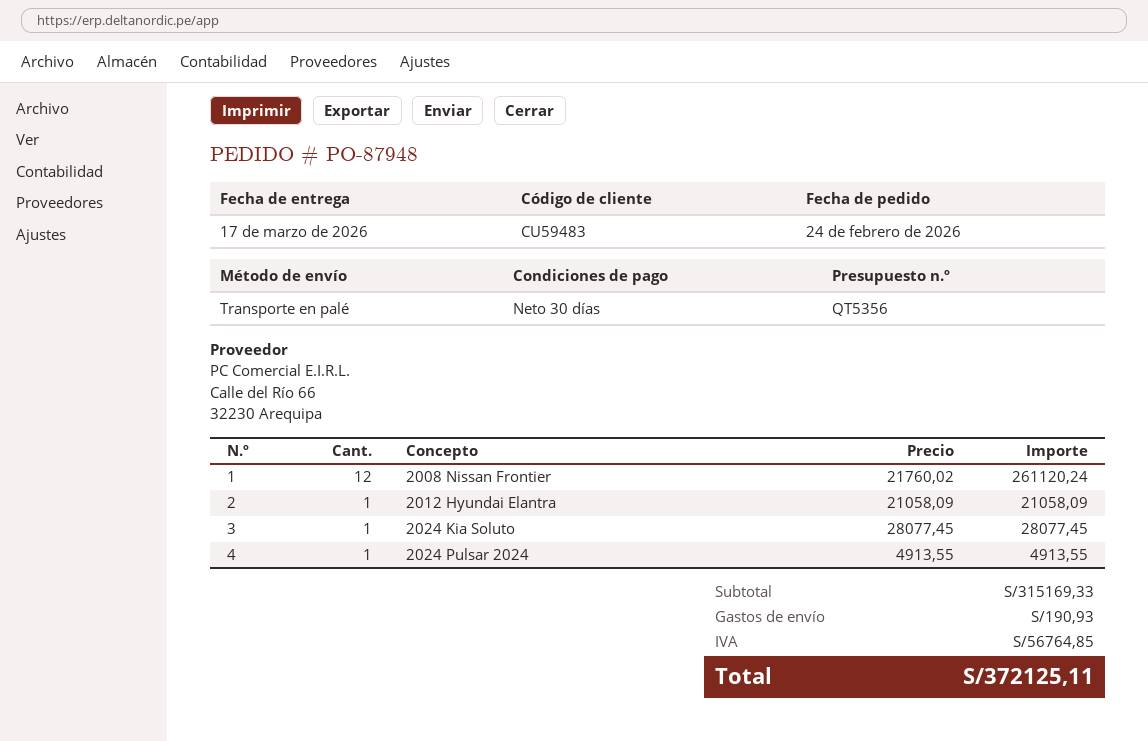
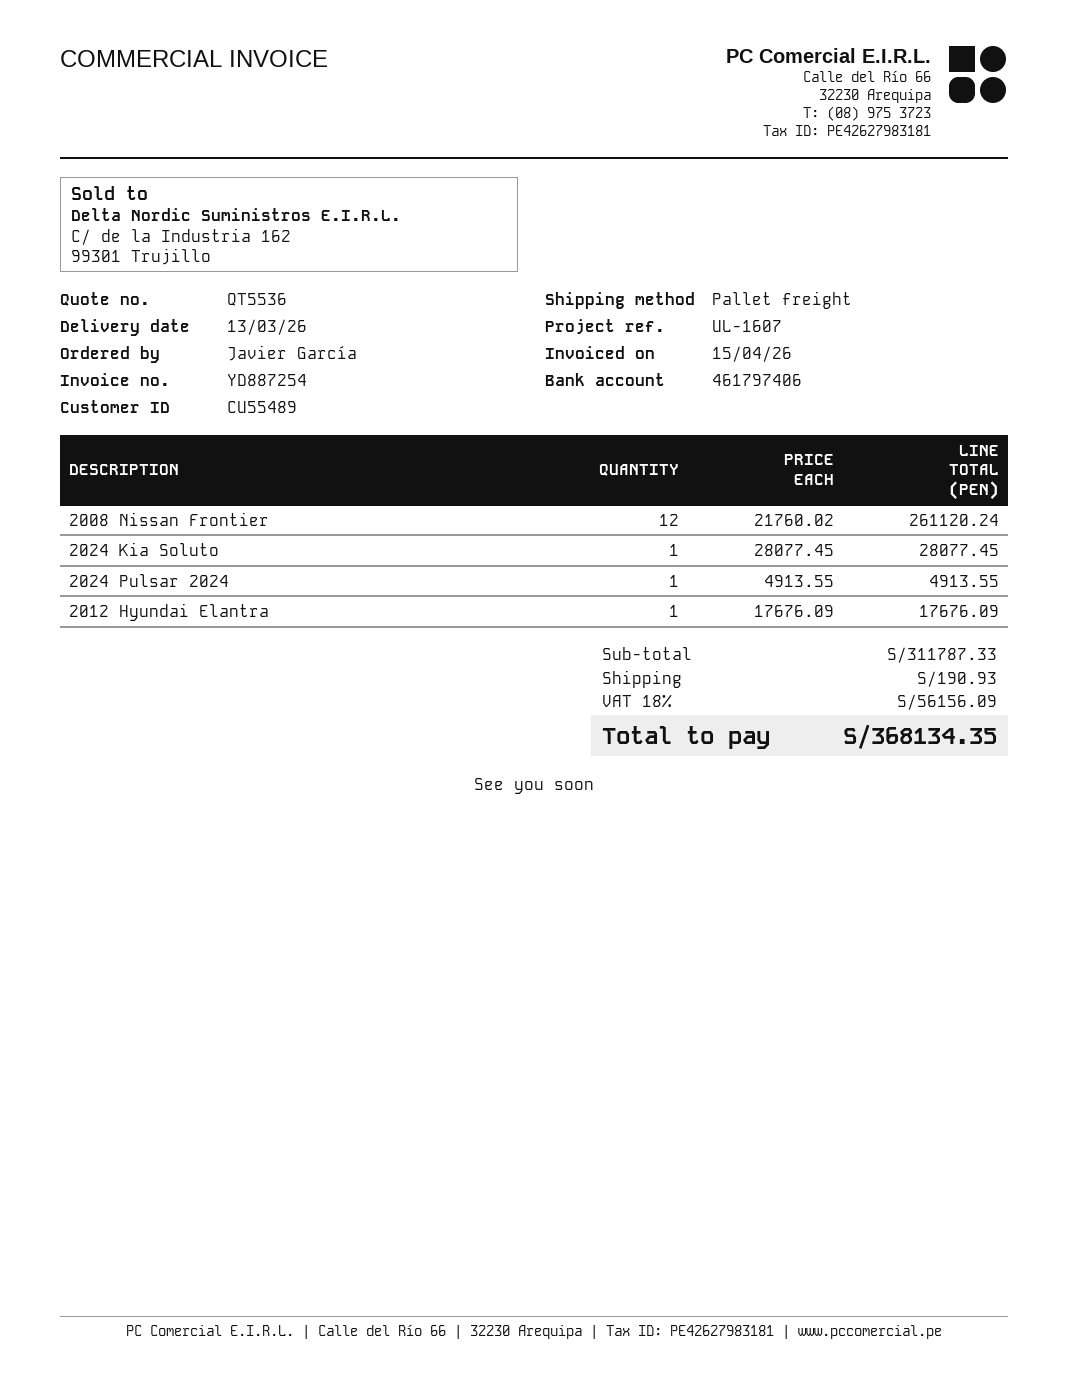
quote number: QT5356 -> QT5536
delivery date: 2026-03-17 -> 2026-03-13
customer number: CU59483 -> CU55489
2012 Hyundai Elantra: 1 x 21058.09 = 21058.09 -> 1 x 17676.09 = 17676.09
subtotal: 315169.33 -> 311787.33
tax: 56764.85 -> 56156.09
total: 372125.11 -> 368134.35

